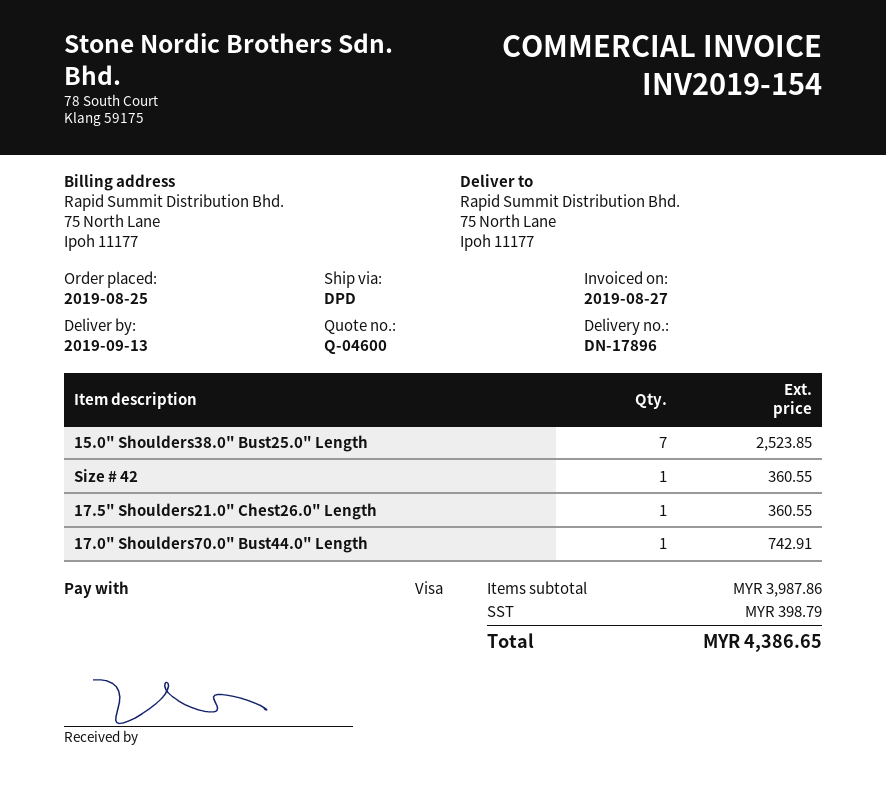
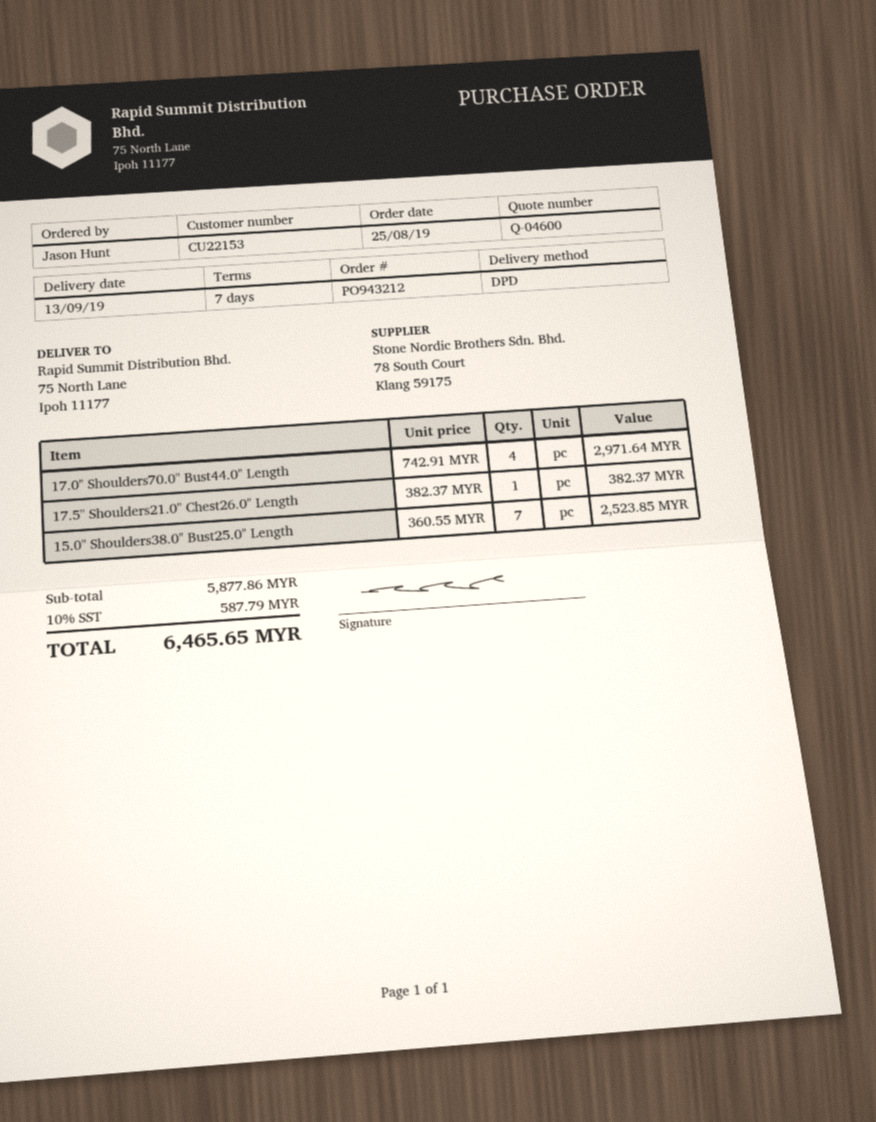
Size # 42: 1 for 360.55 -> none
17.5" Shoulders21.0" Chest26.0" Length: 1 for 360.55 -> 1 for 382.37
17.0" Shoulders70.0" Bust44.0" Length: 1 for 742.91 -> 4 for 2971.64
subtotal: 3987.86 -> 5877.86
tax: 398.79 -> 587.79
total: 4386.65 -> 6465.65

